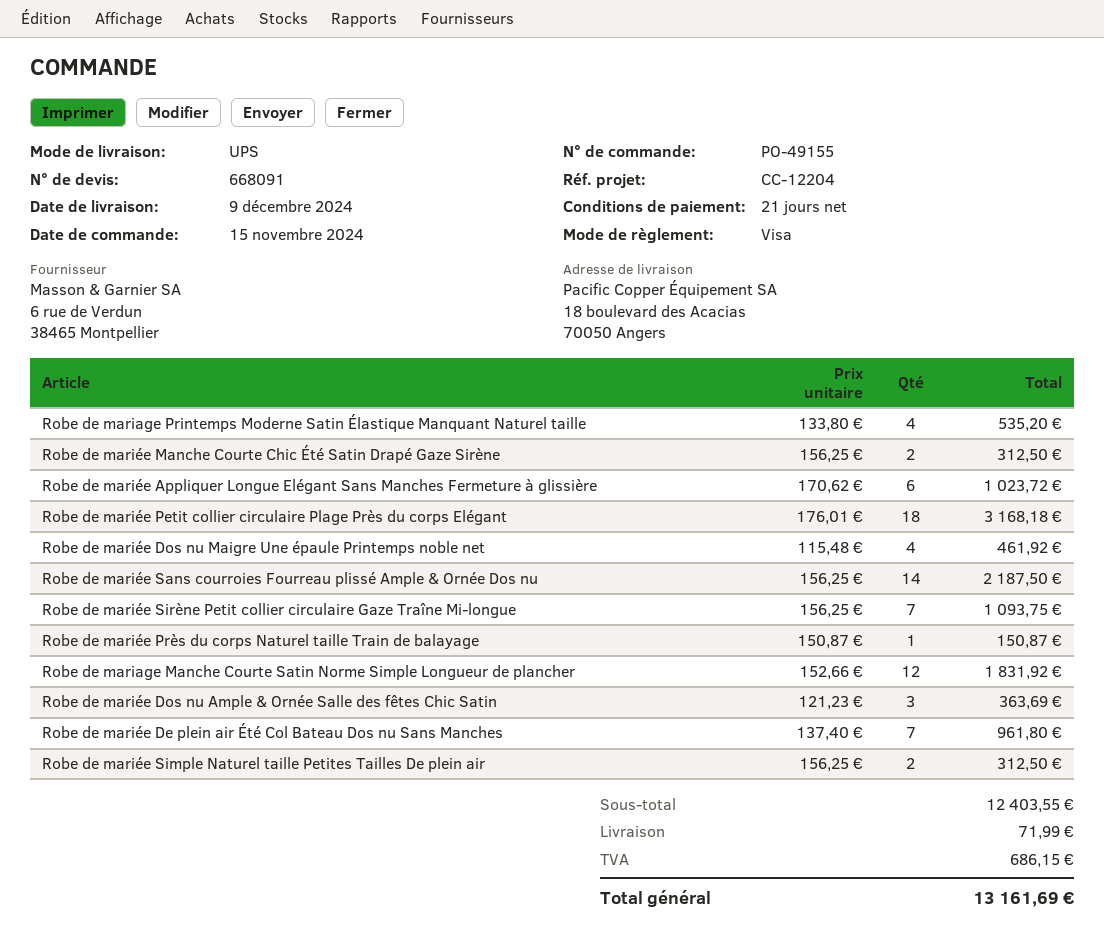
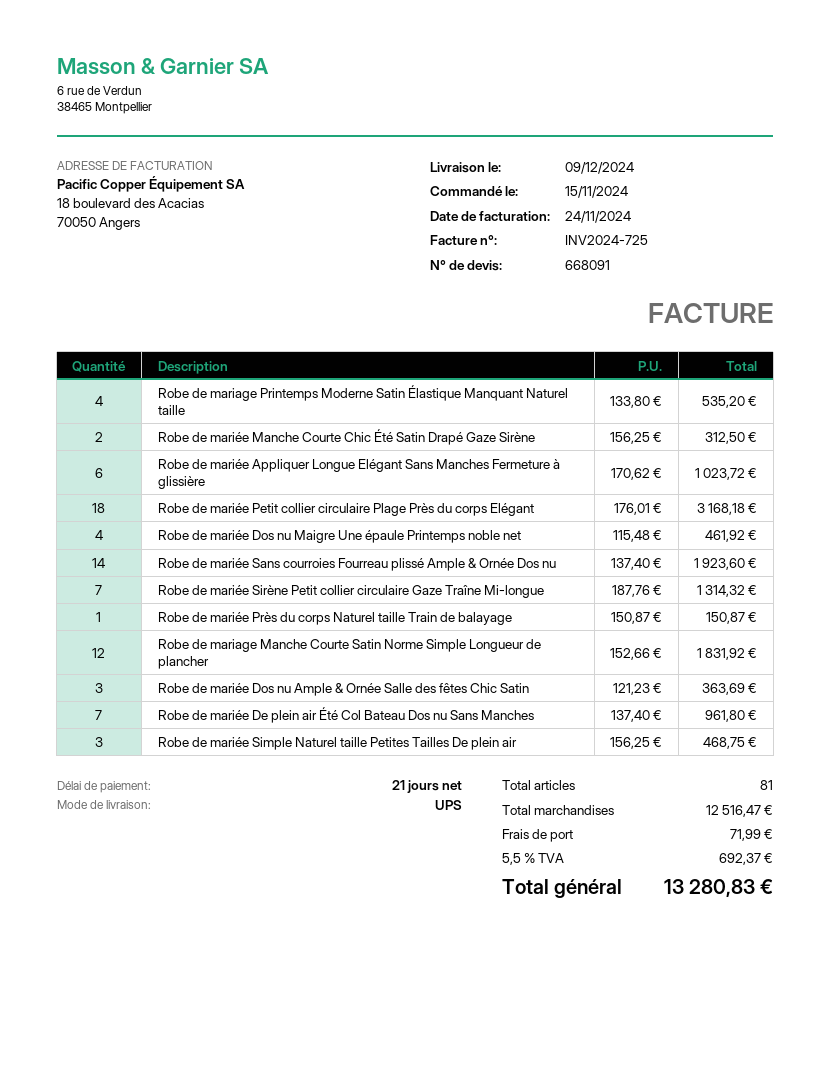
Robe de mariée Sans courroies Fourreau plissé Ample & Ornée Dos nu: 14 x 156.25 = 2187.50 -> 14 x 137.40 = 1923.60
Robe de mariée Sirène Petit collier circulaire Gaze Traîne Mi-longue: 7 x 156.25 = 1093.75 -> 7 x 187.76 = 1314.32
Robe de mariée Simple Naturel taille Petites Tailles De plein air: 2 x 156.25 = 312.50 -> 3 x 156.25 = 468.75
subtotal: 12403.55 -> 12516.47
tax: 686.15 -> 692.37
total: 13161.69 -> 13280.83

